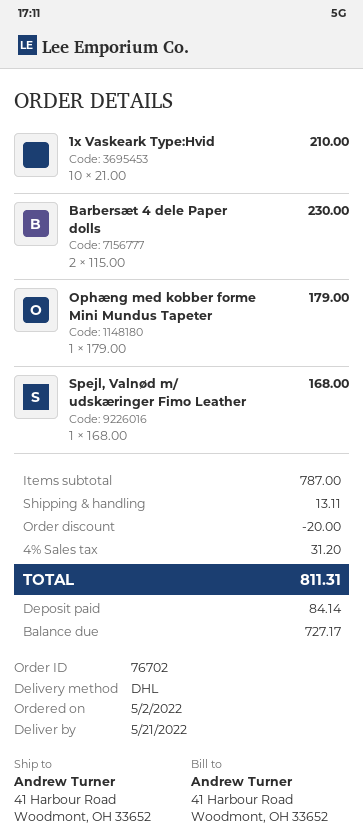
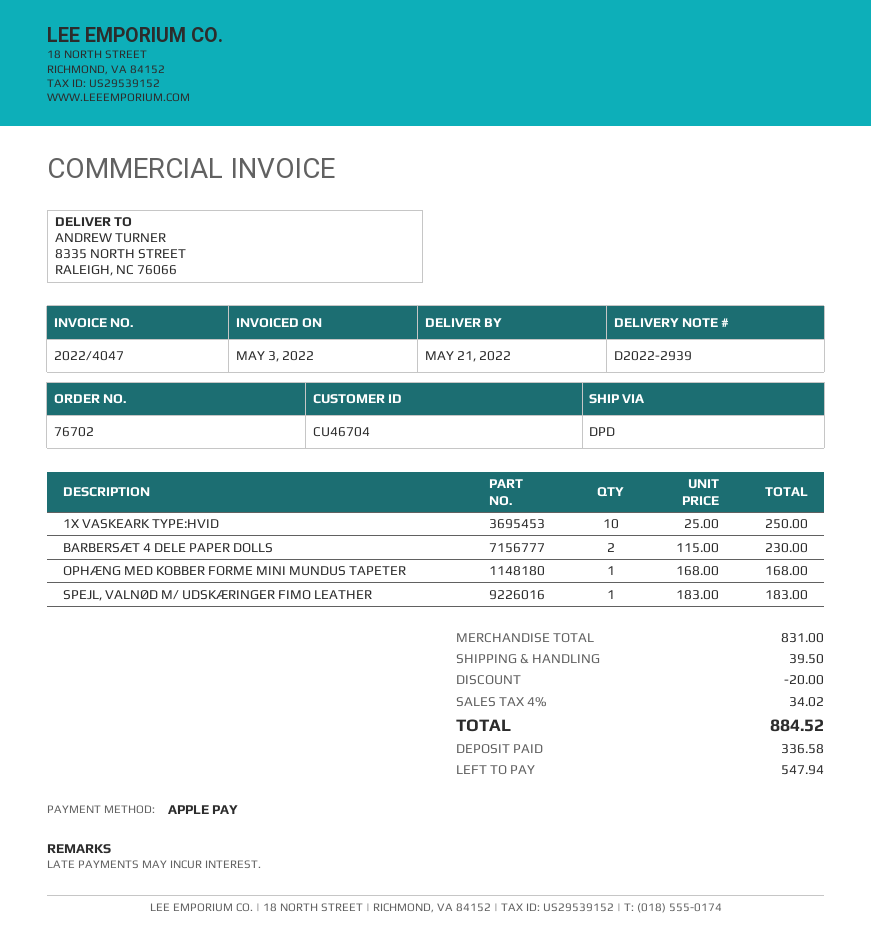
shipping method: DHL -> DPD
ship to: 41 Harbour Road, Woodmont, OH 33652 -> 8335 NORTH STREET, RALEIGH, NC 76066
1x Vaskeark Type:Hvid: 10 x 21.00 = 210.00 -> 10 x 25.00 = 250.00
Ophæng med kobber forme Mini Mundus Tapeter: 1 x 179.00 = 179.00 -> 1 x 168.00 = 168.00
Spejl, Valnød m/ udskæringer Fimo Leather: 1 x 168.00 = 168.00 -> 1 x 183.00 = 183.00
subtotal: 787.00 -> 831.00
shipping: 13.11 -> 39.50
tax: 4% = 31.20 -> 4% = 34.02
total: 811.31 -> 884.52
deposit: 84.14 -> 336.58
balance: 727.17 -> 547.94

